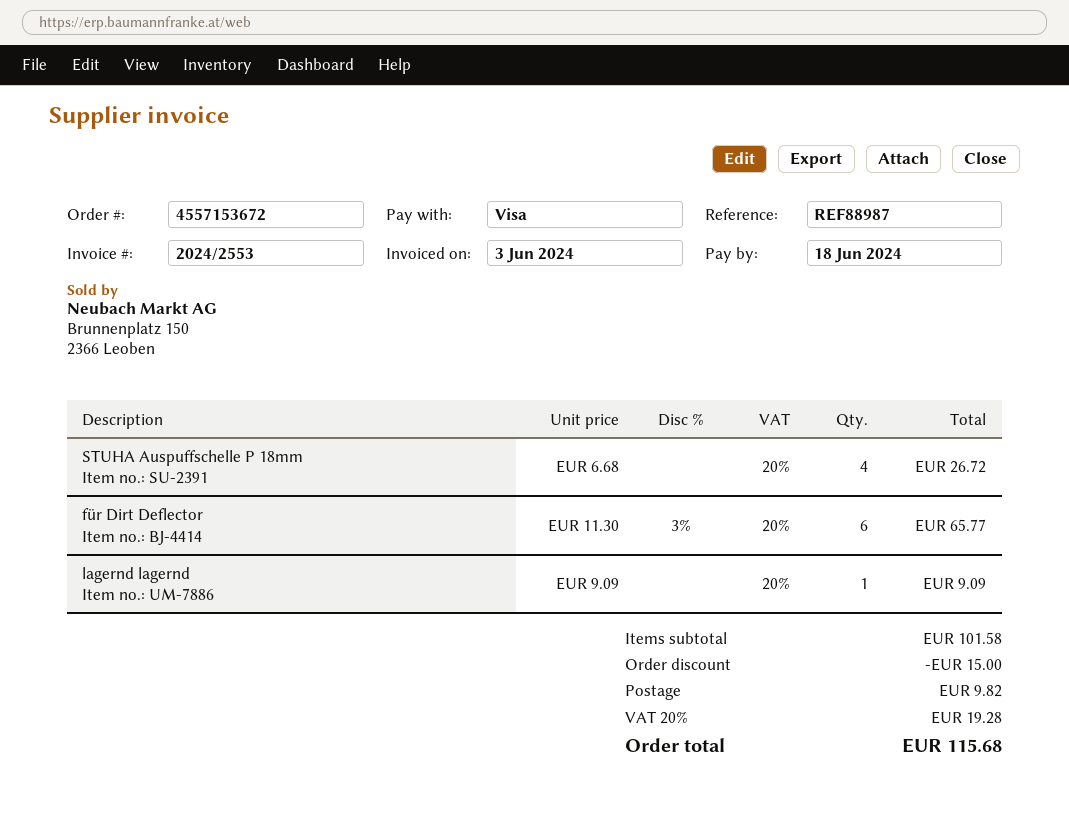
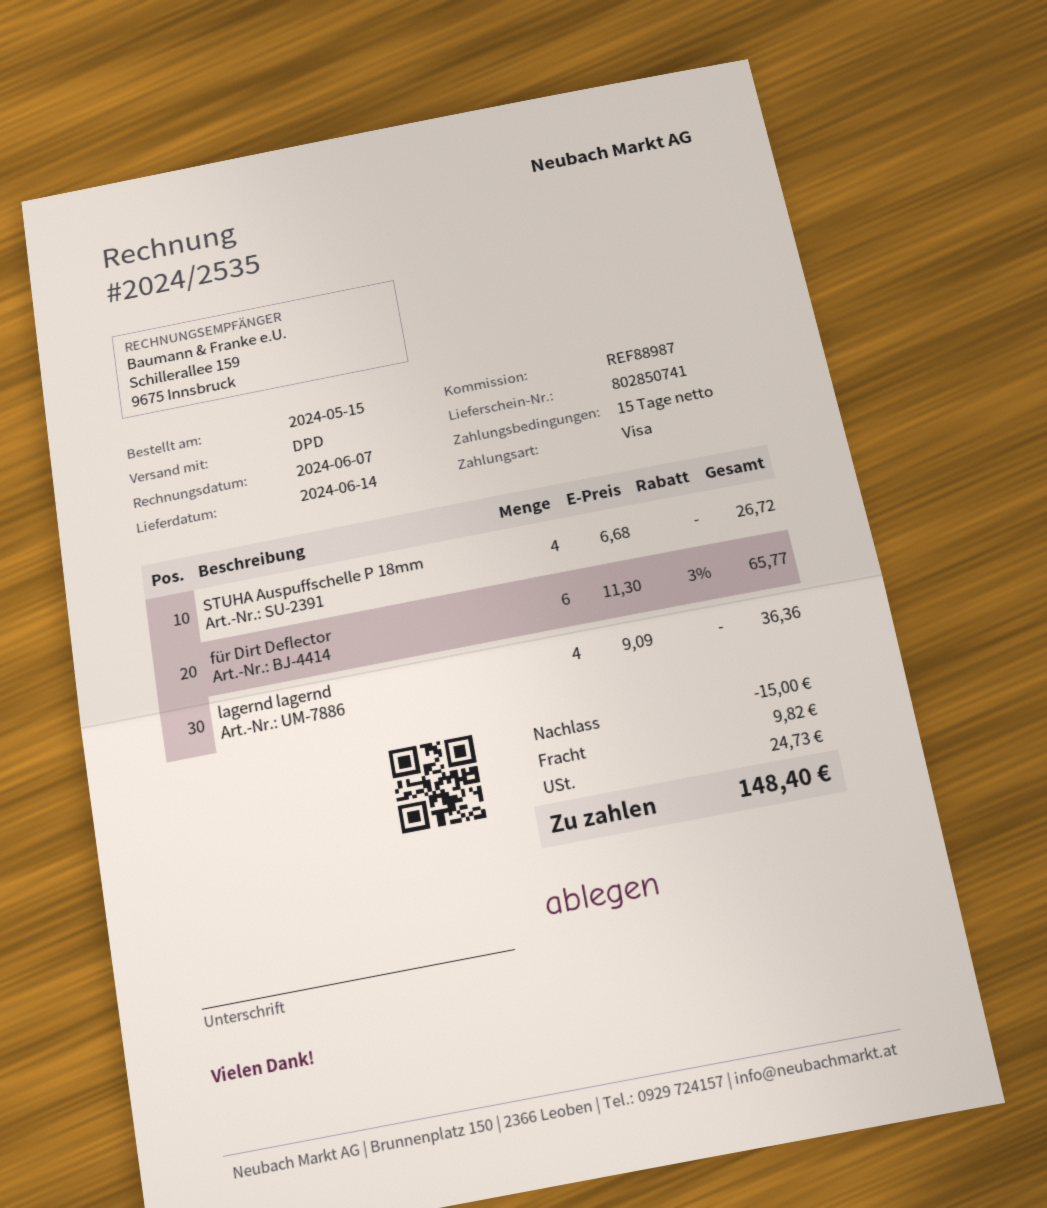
invoice number: 2024/2553 -> 2024/2535
invoice date: 2024-06-03 -> 2024-06-07
lagernd lagernd: 1 x 9.09 = 9.09 -> 4 x 9.09 = 36.36
tax: 19.28 -> 24.73
total: 115.68 -> 148.40

